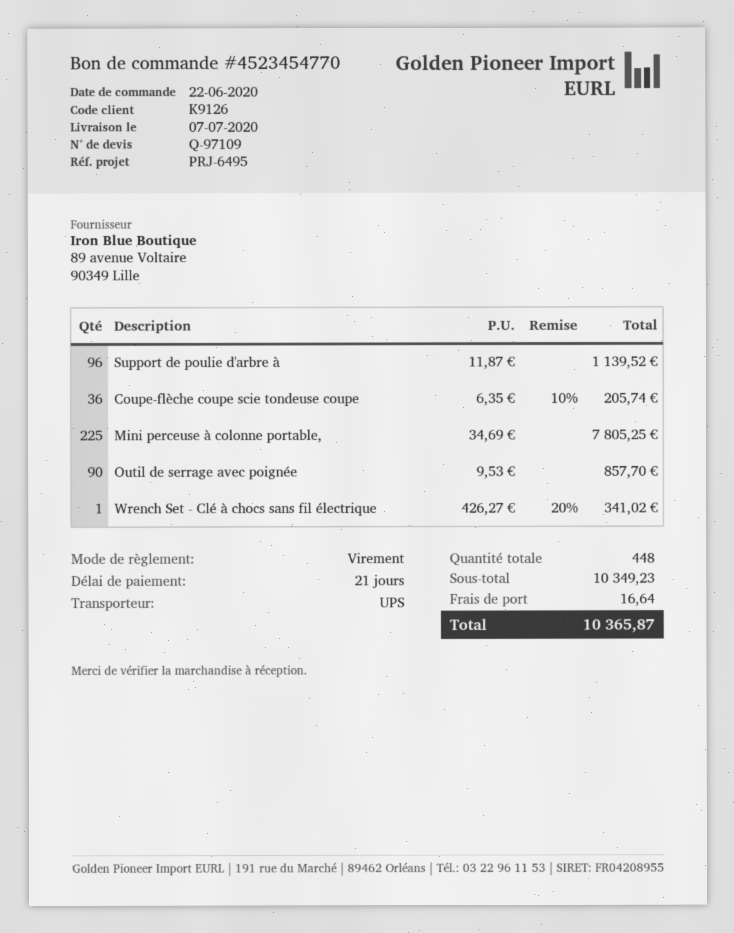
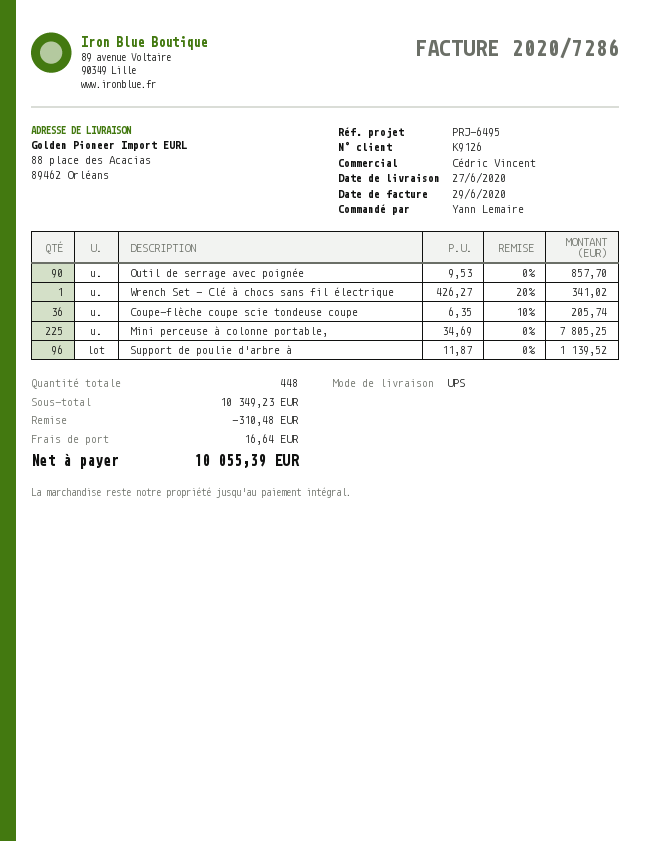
delivery date: 2020-07-07 -> 2020-06-27
discount: none -> 310.48
total: 10365.87 -> 10055.39

